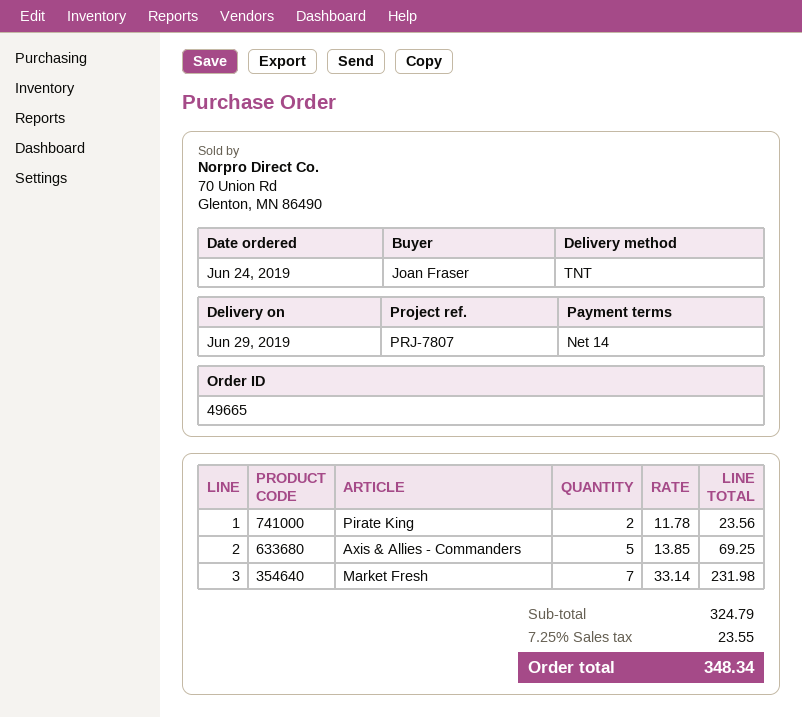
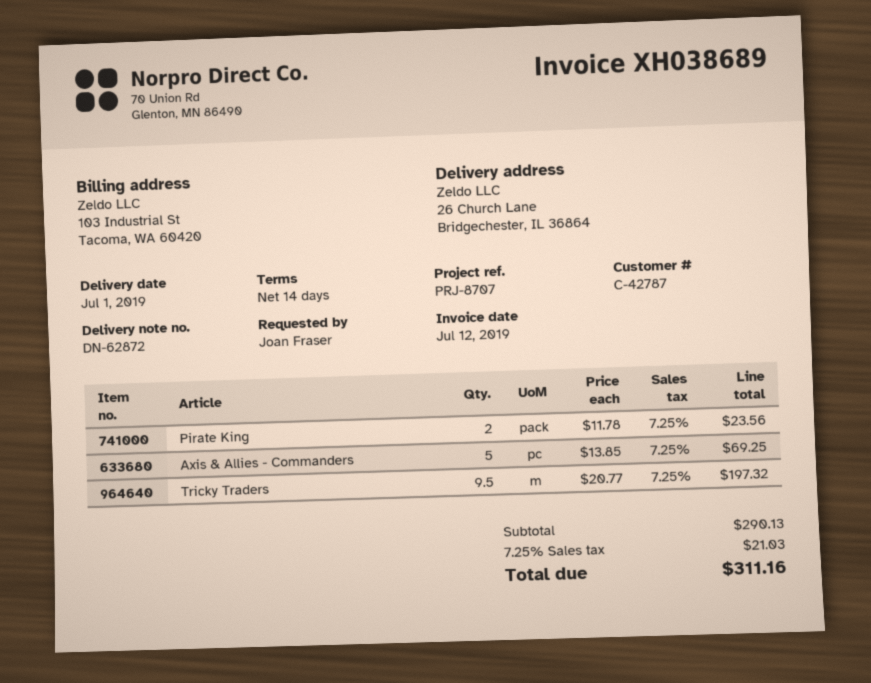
delivery date: 2019-06-29 -> 2019-07-01
reference: PRJ-7807 -> PRJ-8707
Market Fresh: 7 x 33.14 = 231.98 -> none
Tricky Traders: none -> 9.5 x 20.77 = 197.32
subtotal: 324.79 -> 290.13
tax: 7.25% = 23.55 -> 7.25% = 21.03
total: 348.34 -> 311.16

